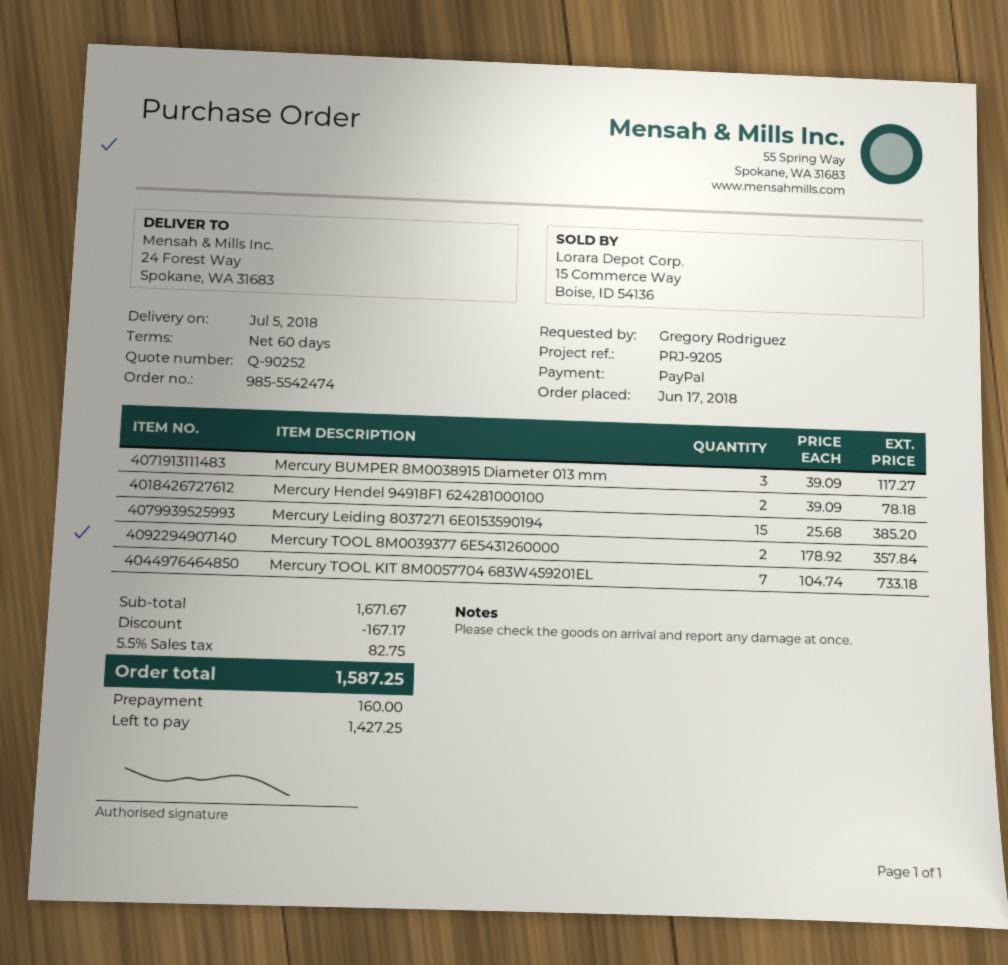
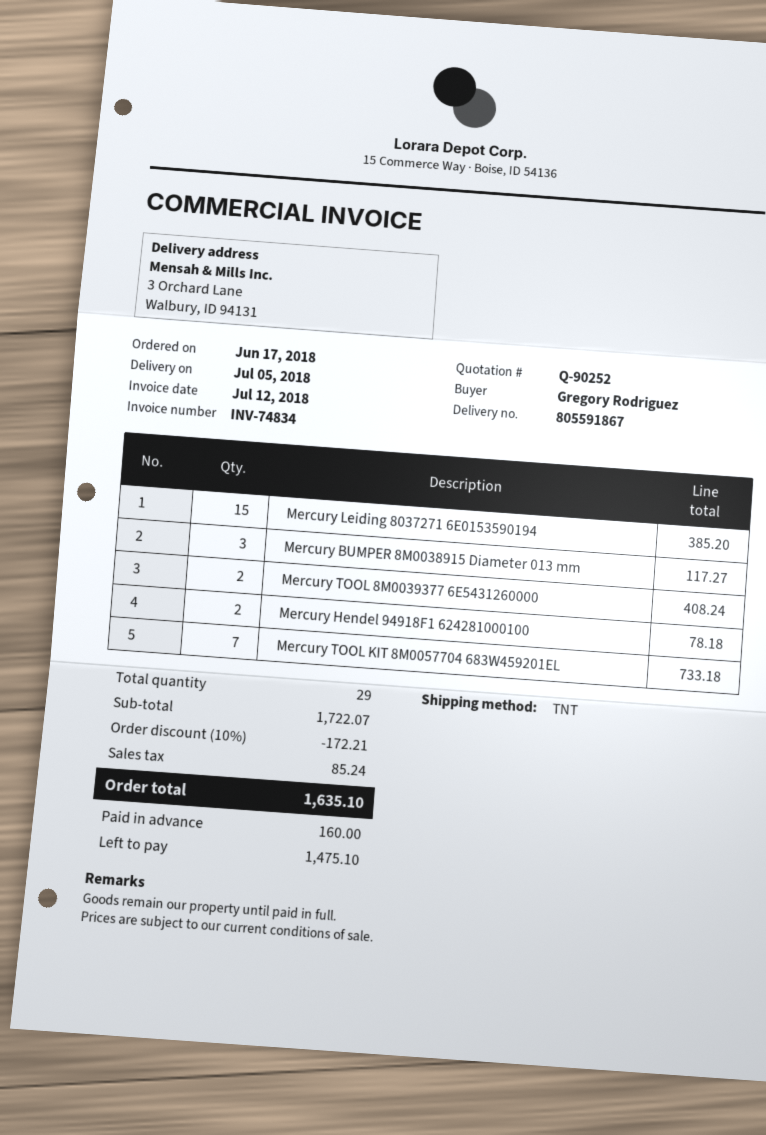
ship to: 24 Forest Way, Spokane, WA 31683 -> 3 Orchard Lane, Walbury, ID 94131
Mercury TOOL 8M0039377 6E5431260000: 2 for 357.84 -> 2 for 408.24
subtotal: 1671.67 -> 1722.07
discount: 167.17 -> 172.21
tax: 82.75 -> 85.24
total: 1587.25 -> 1635.10
balance: 1427.25 -> 1475.10

